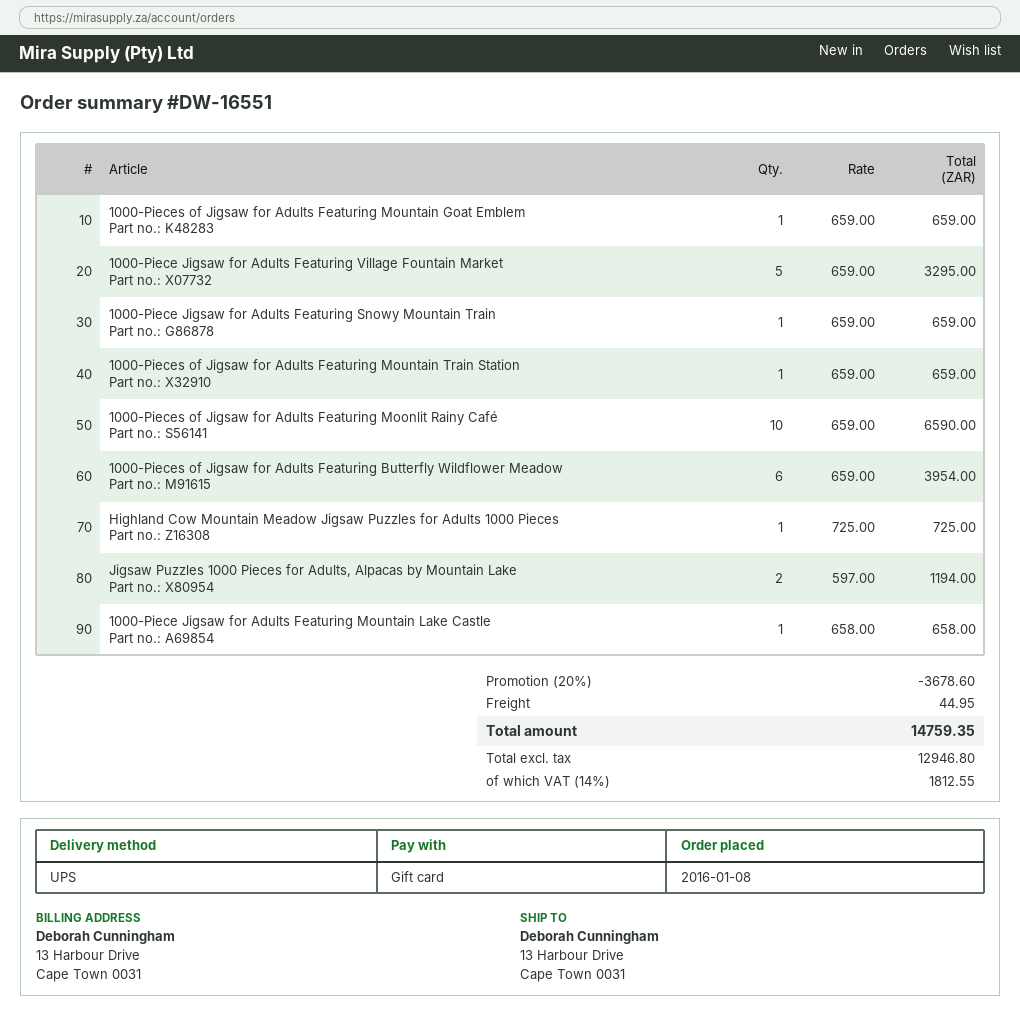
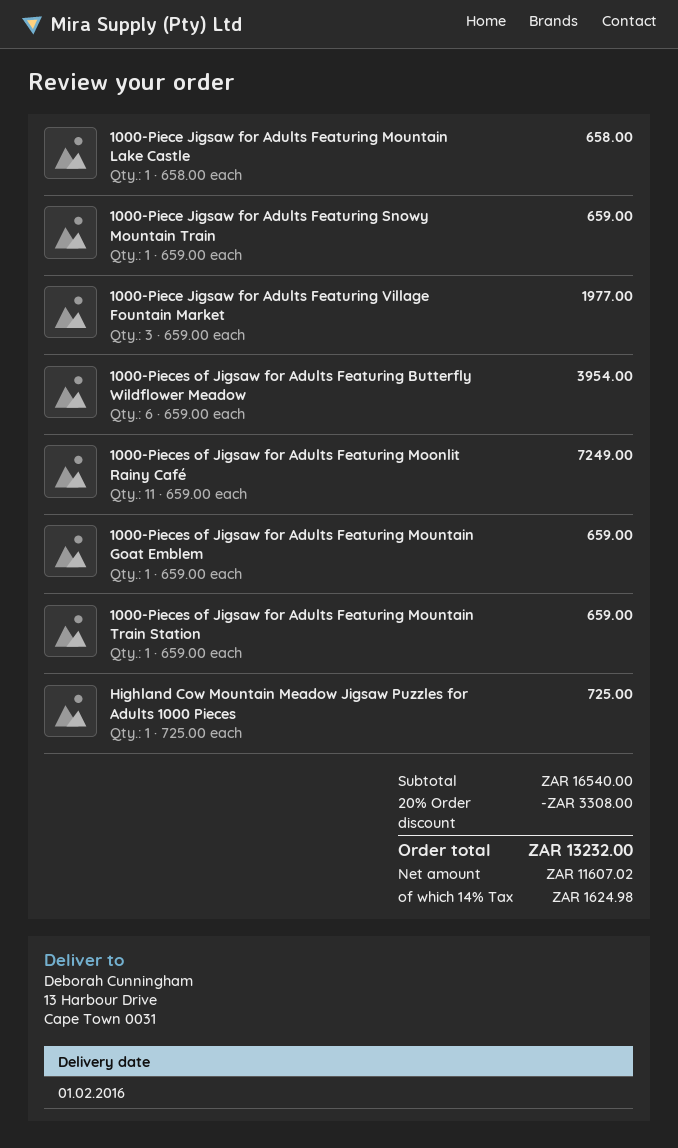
1000-Piece Jigsaw for Adults Featuring Village Fountain Market: 5 x 659.00 = 3295.00 -> 3 x 659.00 = 1977.00
1000-Pieces of Jigsaw for Adults Featuring Moonlit Rainy Café: 10 x 659.00 = 6590.00 -> 11 x 659.00 = 7249.00
Jigsaw Puzzles 1000 Pieces for Adults, Alpacas by Mountain Lake: 2 x 597.00 = 1194.00 -> none
discount: 20% = 3678.60 -> 20% = 3308.00
shipping: 44.95 -> none
net: 12946.80 -> 11607.02
tax: 14% = 1812.55 -> 14% = 1624.98
total: 14759.35 -> 13232.00

